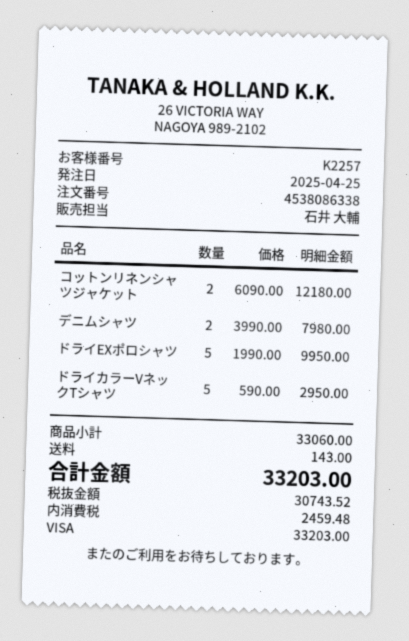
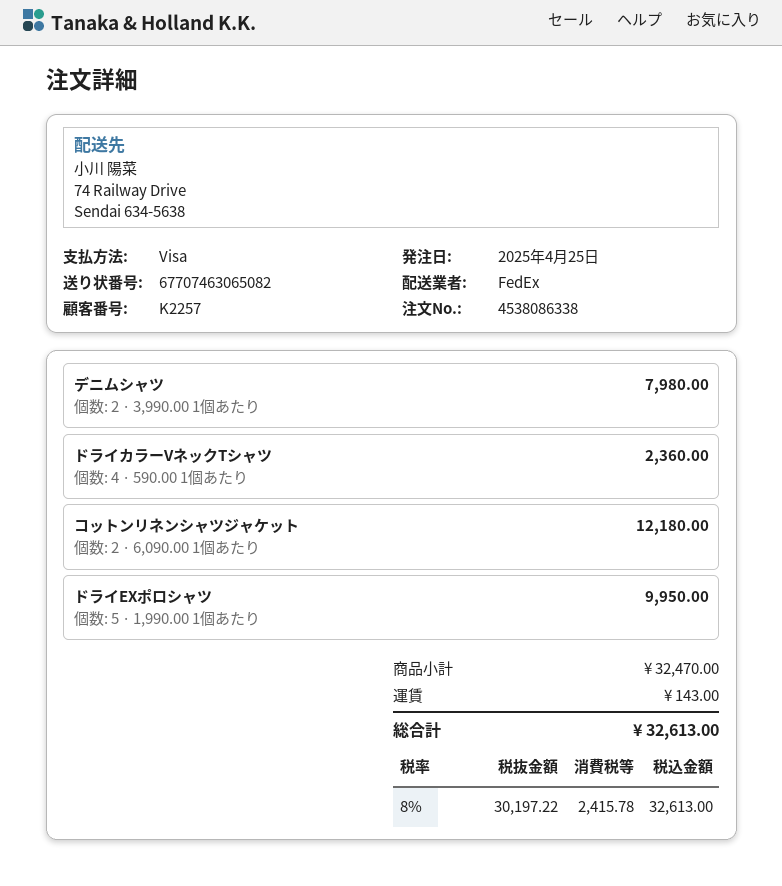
ドライカラーVネックTシャツ: 5 x 590.00 = 2950.00 -> 4 x 590.00 = 2360.00
subtotal: 33060.00 -> 32470.00
net: 30743.52 -> 30197.22
tax: 2459.48 -> 2415.78
total: 33203.00 -> 32613.00

